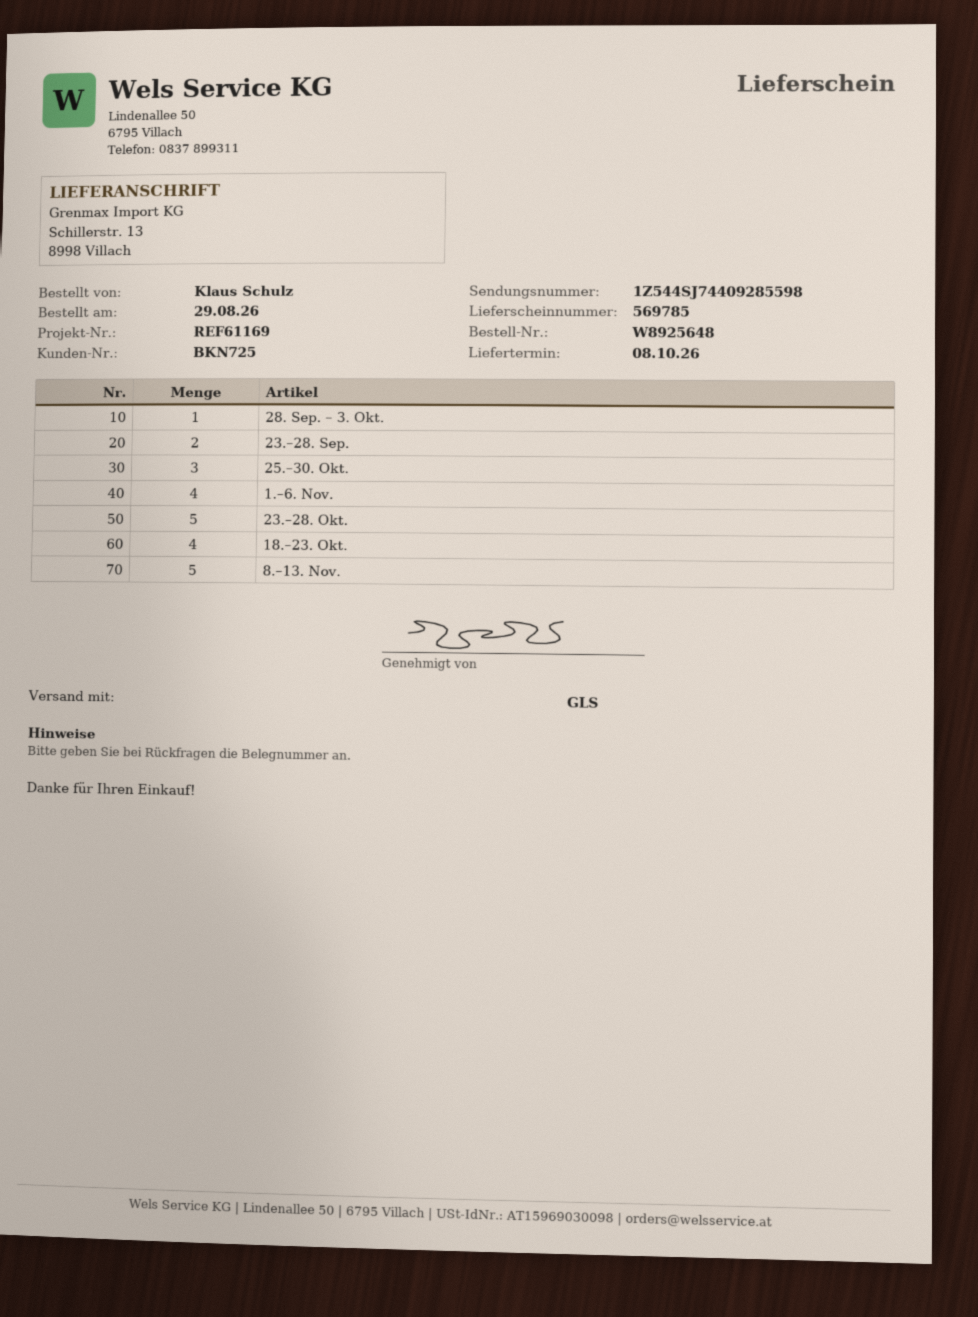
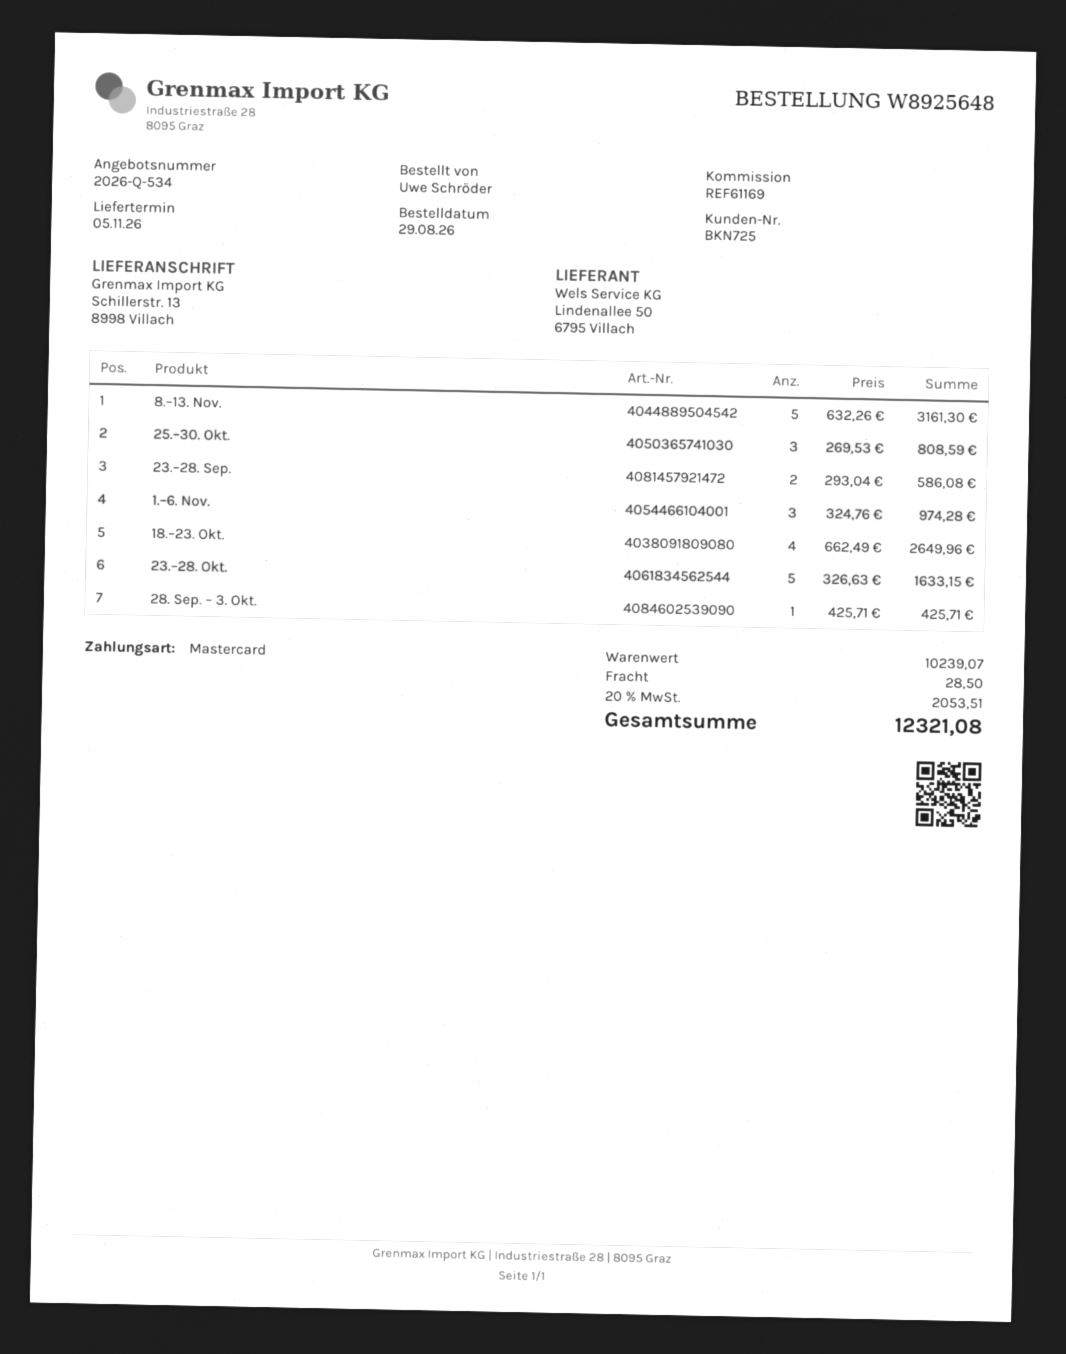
delivery date: 2026-10-08 -> 2026-11-05
ordered by: Klaus Schulz -> Uwe Schröder
1.–6. Nov.: 4 -> 3

